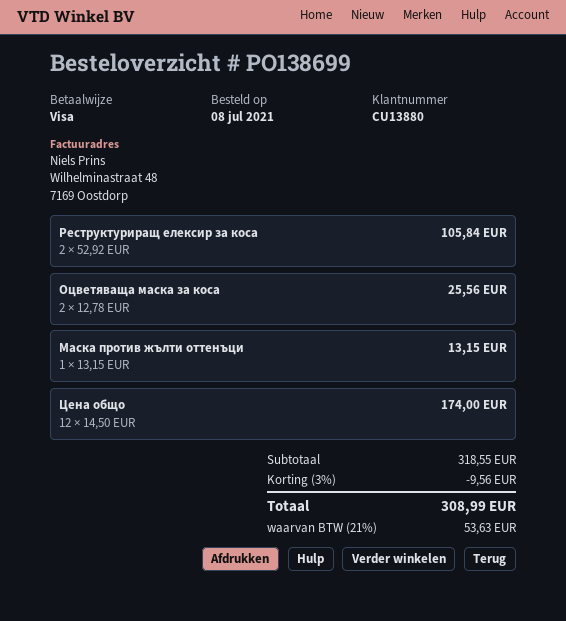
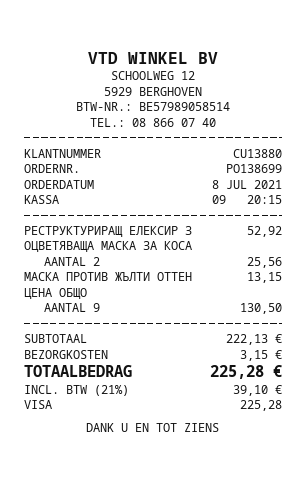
Реструктуриращ елексир за коса: 2 for 105.84 -> 1 for 52.92
Цена общо: 12 for 174.00 -> 9 for 130.50
subtotal: 318.55 -> 222.13
discount: 3% = 9.56 -> none
shipping: none -> 3.15
tax: 21% = 53.63 -> 21% = 39.10
total: 308.99 -> 225.28

